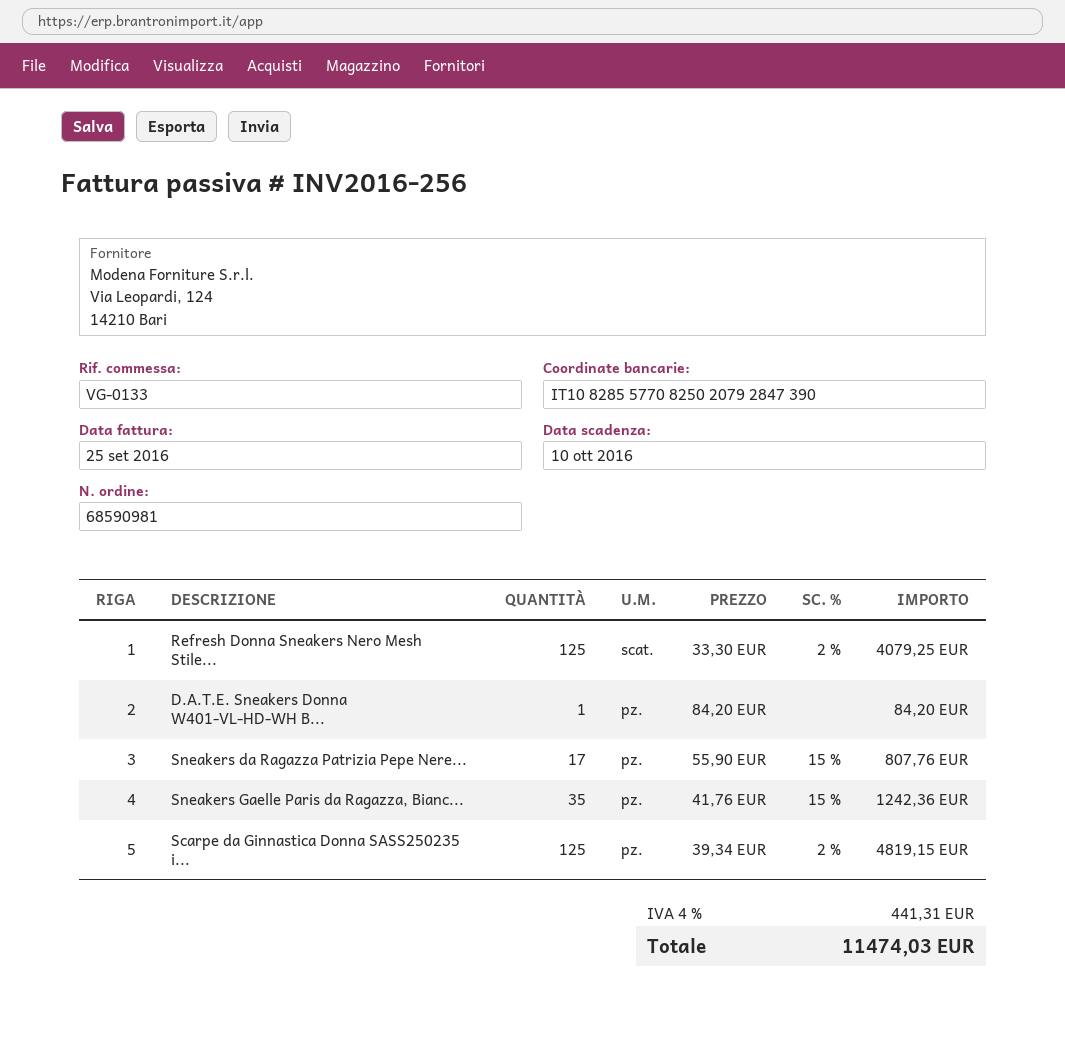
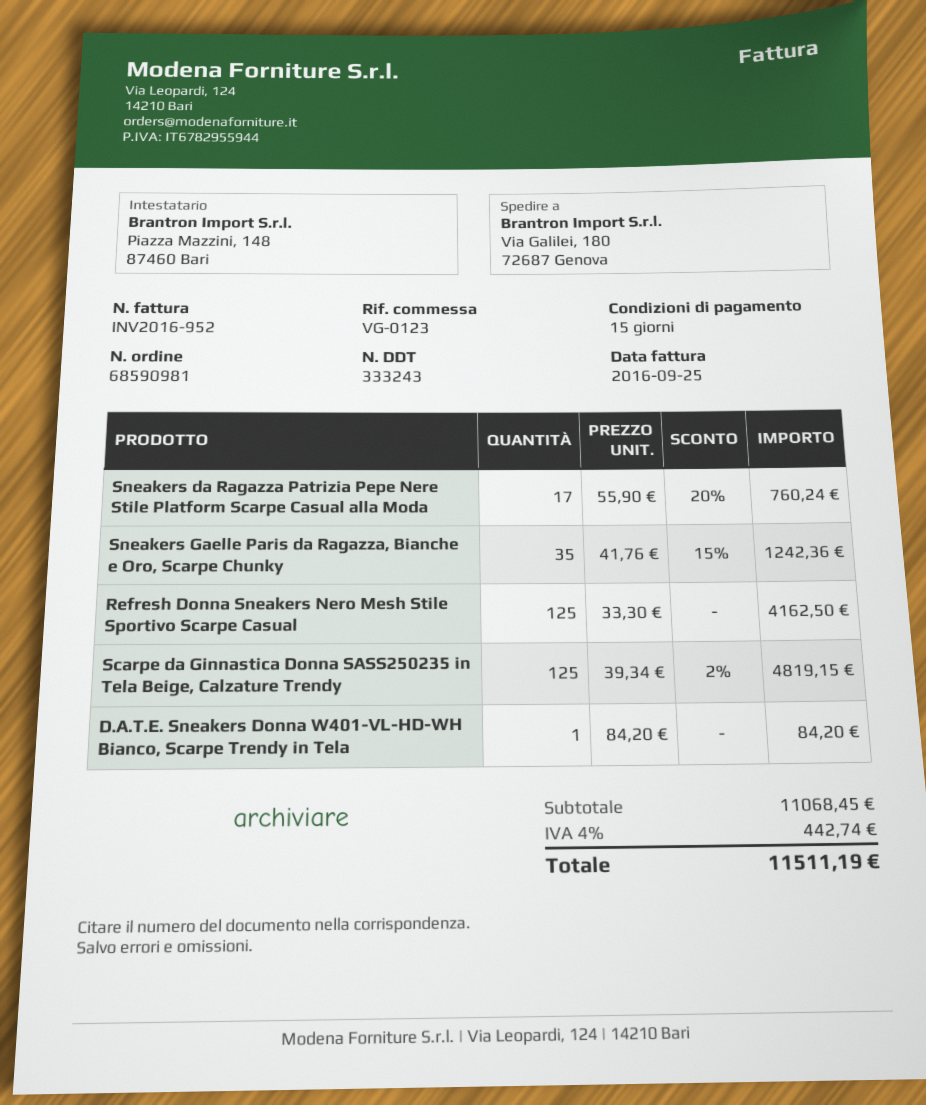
invoice number: INV2016-256 -> INV2016-952
reference: VG-0133 -> VG-0123
Refresh Donna Sneakers Nero Mesh Stile...: 125 x 33.30 - 2% = 4079.25 -> 125 x 33.30 = 4162.50
Sneakers da Ragazza Patrizia Pepe Nere...: 17 x 55.90 - 15% = 807.76 -> 17 x 55.90 - 20% = 760.24
tax: 4% = 441.31 -> 4% = 442.74
total: 11474.03 -> 11511.19

